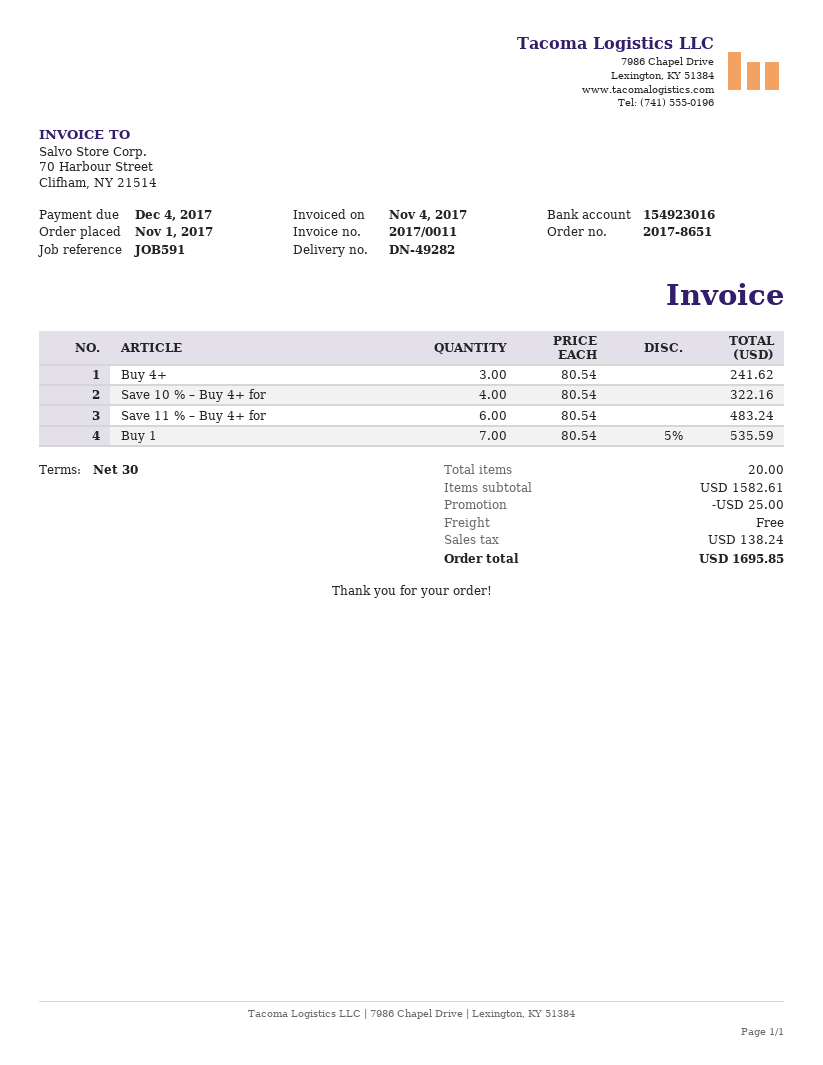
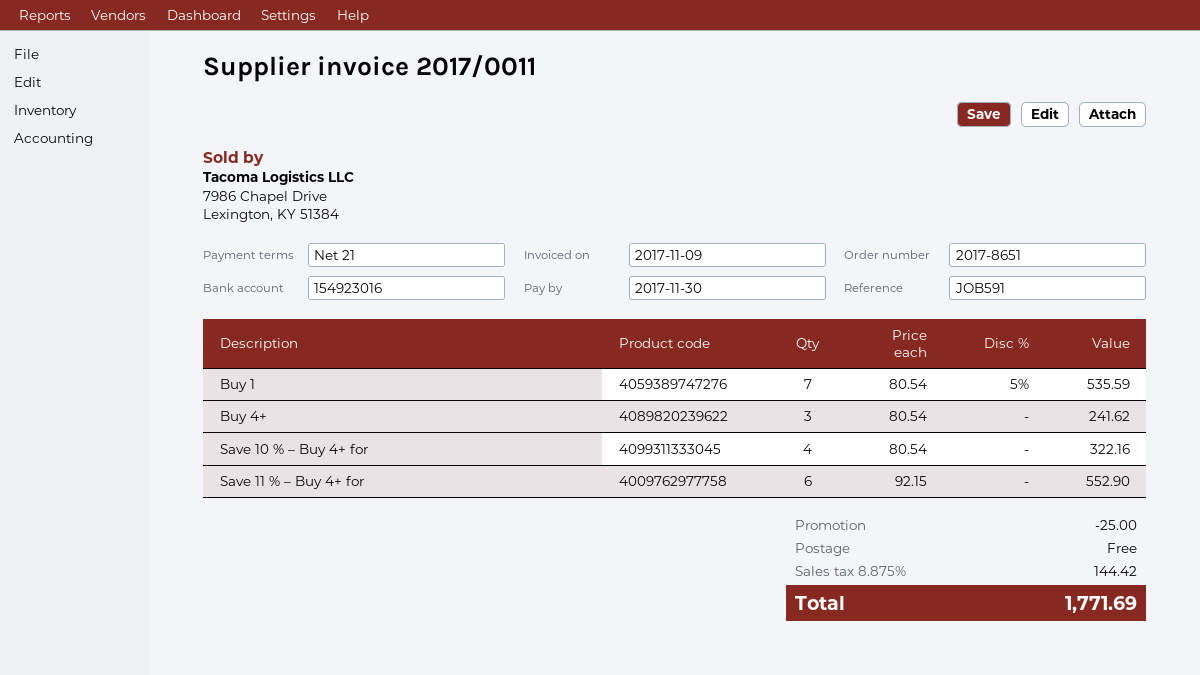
invoice date: 2017-11-04 -> 2017-11-09
payment terms: 30 days -> 21 days
due date: 2017-12-04 -> 2017-11-30
Save 11 % – Buy 4+ for: 6 x 80.54 = 483.24 -> 6 x 92.15 = 552.90
tax: 138.24 -> 144.42
total: 1695.85 -> 1771.69

